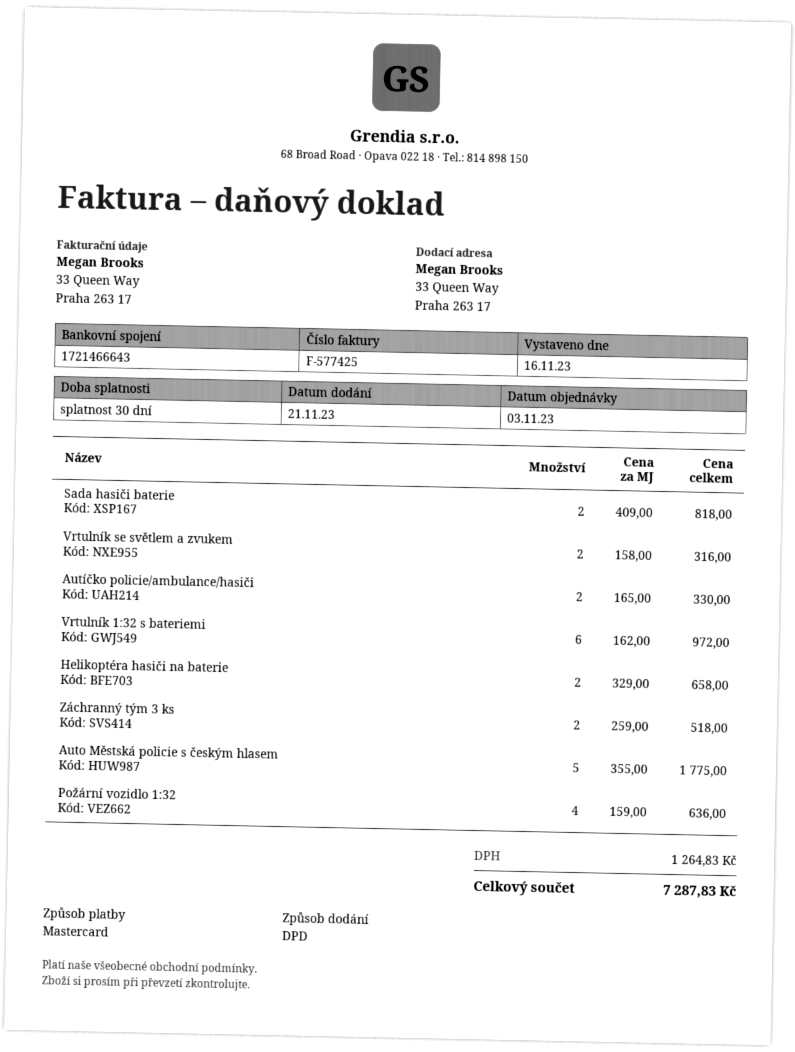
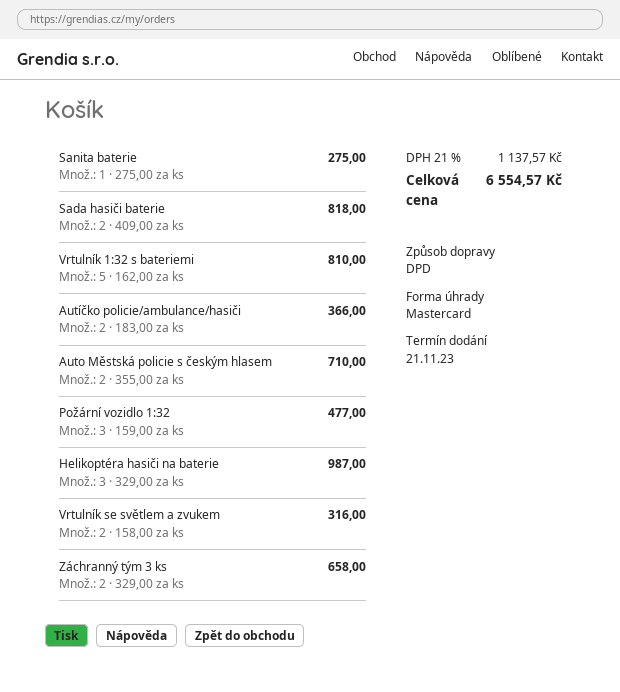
Autíčko policie/ambulance/hasiči: 2 x 165.00 = 330.00 -> 2 x 183.00 = 366.00
Vrtulník 1:32 s bateriemi: 6 x 162.00 = 972.00 -> 5 x 162.00 = 810.00
Helikoptéra hasiči na baterie: 2 x 329.00 = 658.00 -> 3 x 329.00 = 987.00
Záchranný tým 3 ks: 2 x 259.00 = 518.00 -> 2 x 329.00 = 658.00
Auto Městská policie s českým hlasem: 5 x 355.00 = 1775.00 -> 2 x 355.00 = 710.00
Požární vozidlo 1:32: 4 x 159.00 = 636.00 -> 3 x 159.00 = 477.00
Sanita baterie: none -> 1 x 275.00 = 275.00
tax: 1264.83 -> 1137.57
total: 7287.83 -> 6554.57

